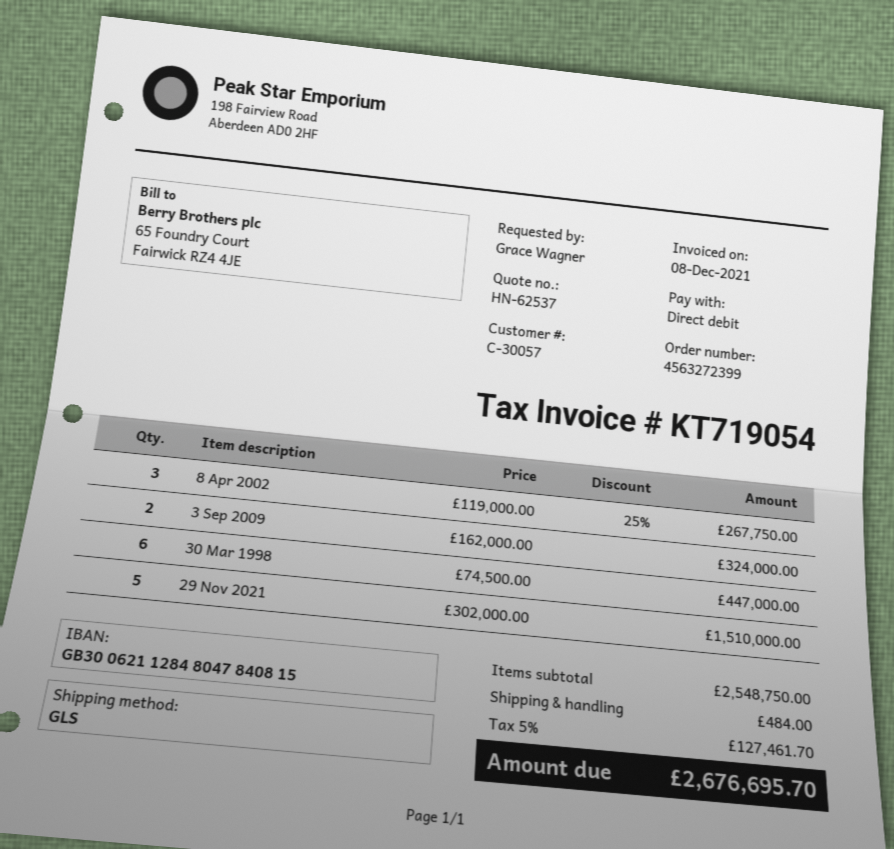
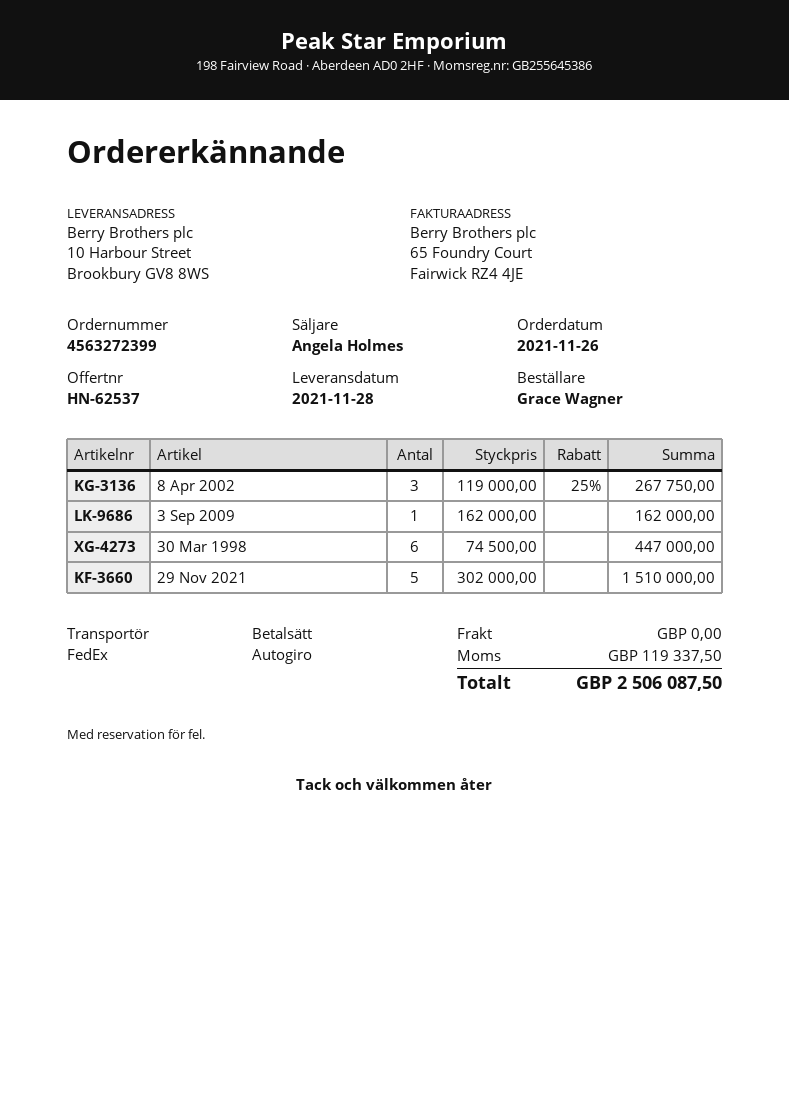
shipping method: GLS -> FedEx
3 Sep 2009: 2 x 162000.00 = 324000.00 -> 1 x 162000.00 = 162000.00
shipping: 484.00 -> 0.00
tax: 127461.70 -> 119337.50
total: 2676695.70 -> 2506087.50

